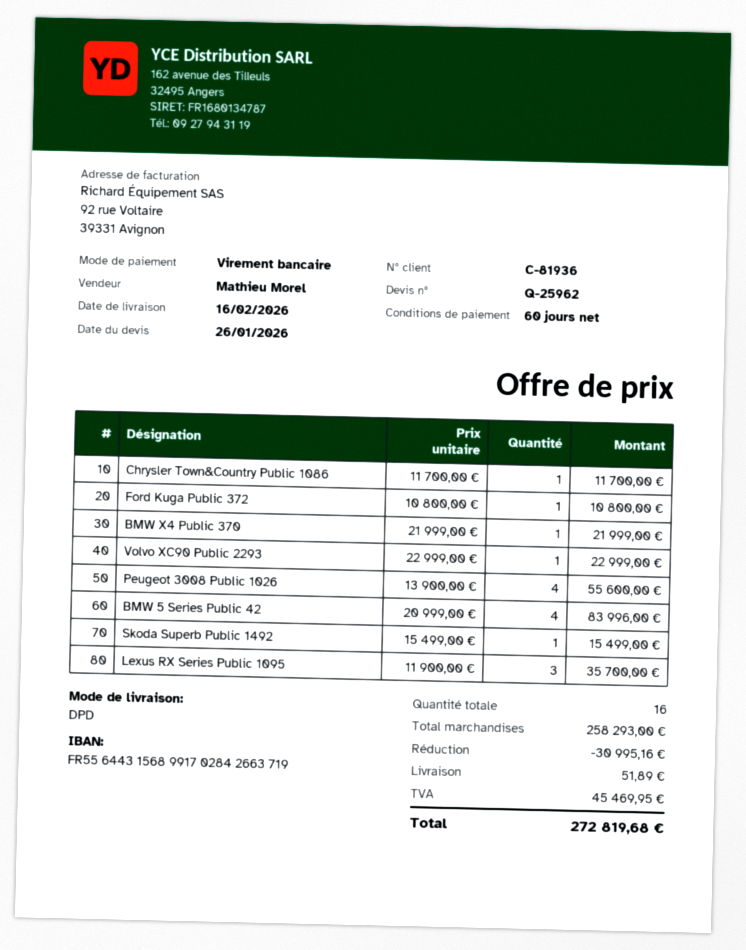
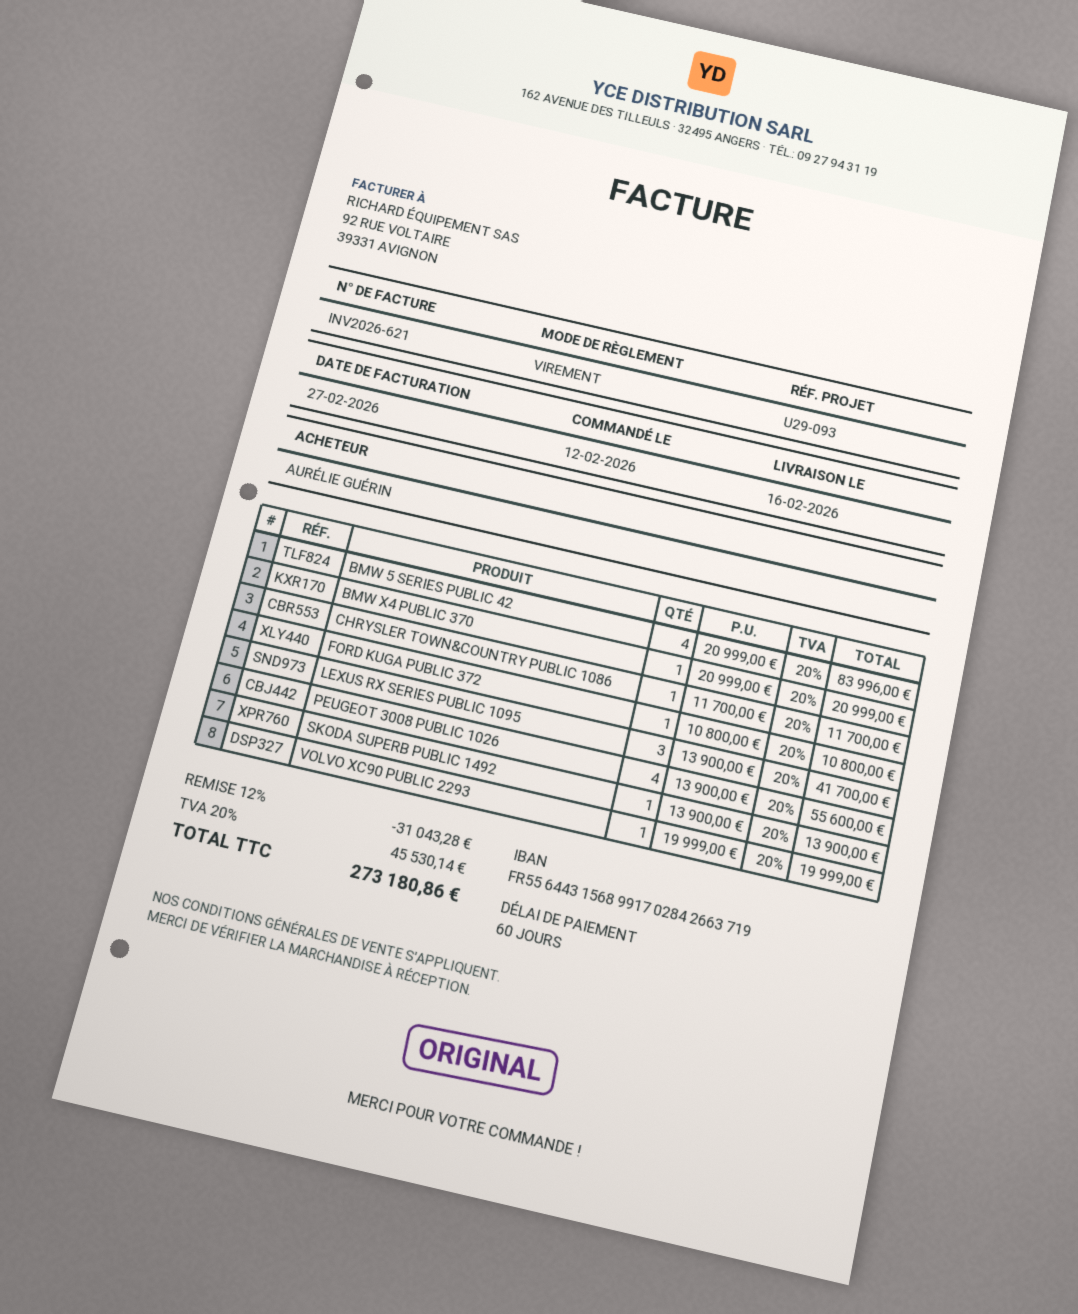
BMW X4 Public 370: 1 x 21999.00 = 21999.00 -> 1 x 20999.00 = 20999.00
Volvo XC90 Public 2293: 1 x 22999.00 = 22999.00 -> 1 x 19999.00 = 19999.00
Skoda Superb Public 1492: 1 x 15499.00 = 15499.00 -> 1 x 13900.00 = 13900.00
Lexus RX Series Public 1095: 3 x 11900.00 = 35700.00 -> 3 x 13900.00 = 41700.00
discount: 30995.16 -> 31043.28
shipping: 51.89 -> none
tax: 45469.95 -> 45530.14
total: 272819.68 -> 273180.86

